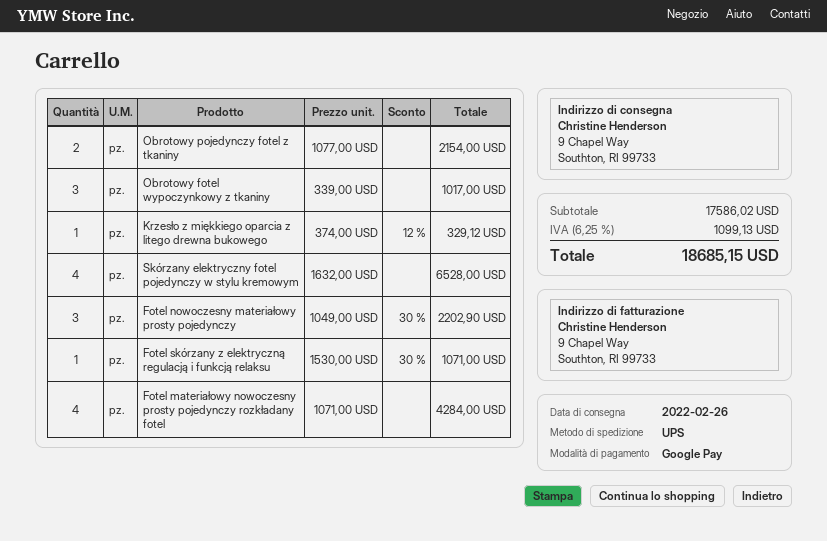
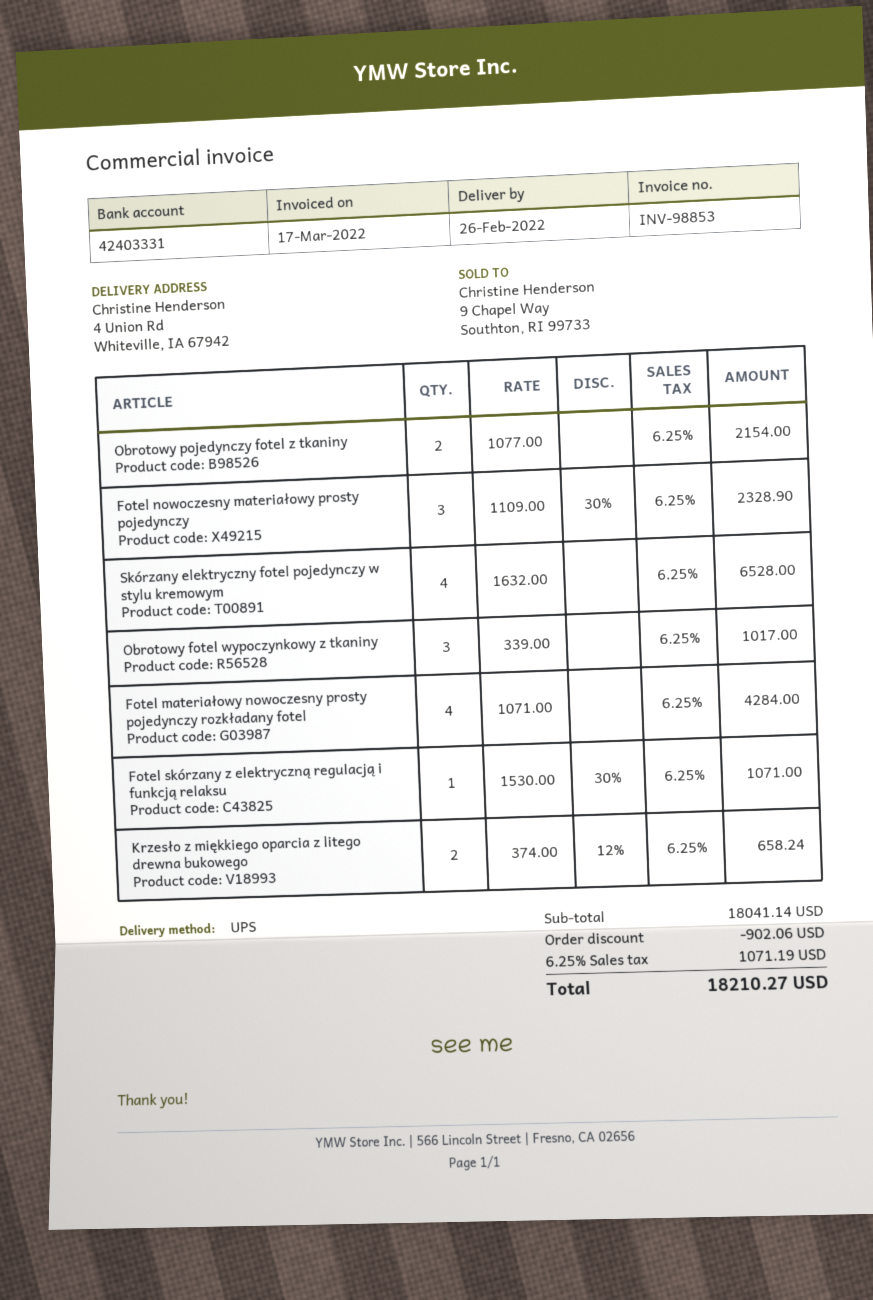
ship to: 9 Chapel Way, Southton, RI 99733 -> 4 Union Rd, Whiteville, IA 67942
Krzesło z miękkiego oparcia z litego drewna bukowego: 1 x 374.00 - 12% = 329.12 -> 2 x 374.00 - 12% = 658.24
Fotel nowoczesny materiałowy prosty pojedynczy: 3 x 1049.00 - 30% = 2202.90 -> 3 x 1109.00 - 30% = 2328.90
subtotal: 17586.02 -> 18041.14
discount: none -> 902.06
tax: 6.25% = 1099.13 -> 6.25% = 1071.19
total: 18685.15 -> 18210.27

